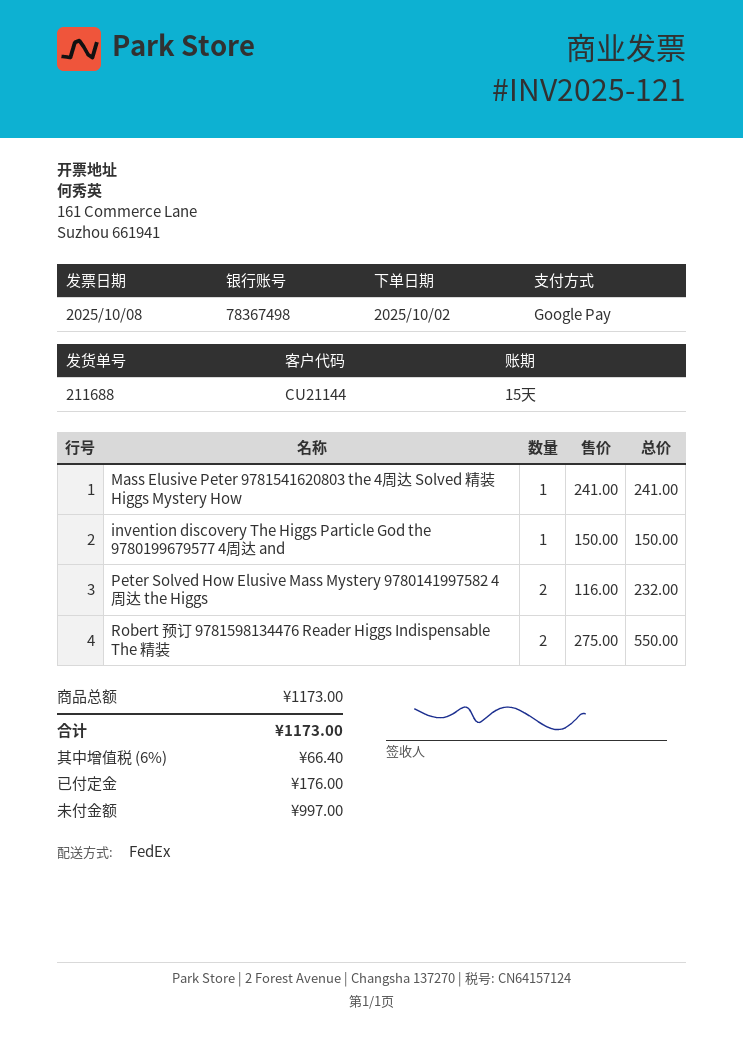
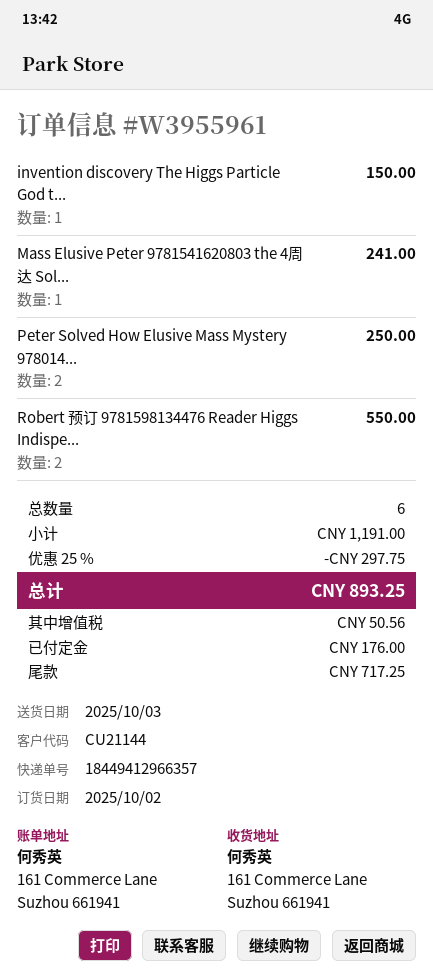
Peter Solved How Elusive Mass Mystery 9780141997582 4周达 the Higgs: 2 for 232.00 -> 2 for 250.00
subtotal: 1173.00 -> 1191.00
discount: none -> 25% = 297.75
tax: 66.40 -> 50.56
total: 1173.00 -> 893.25
balance: 997.00 -> 717.25

